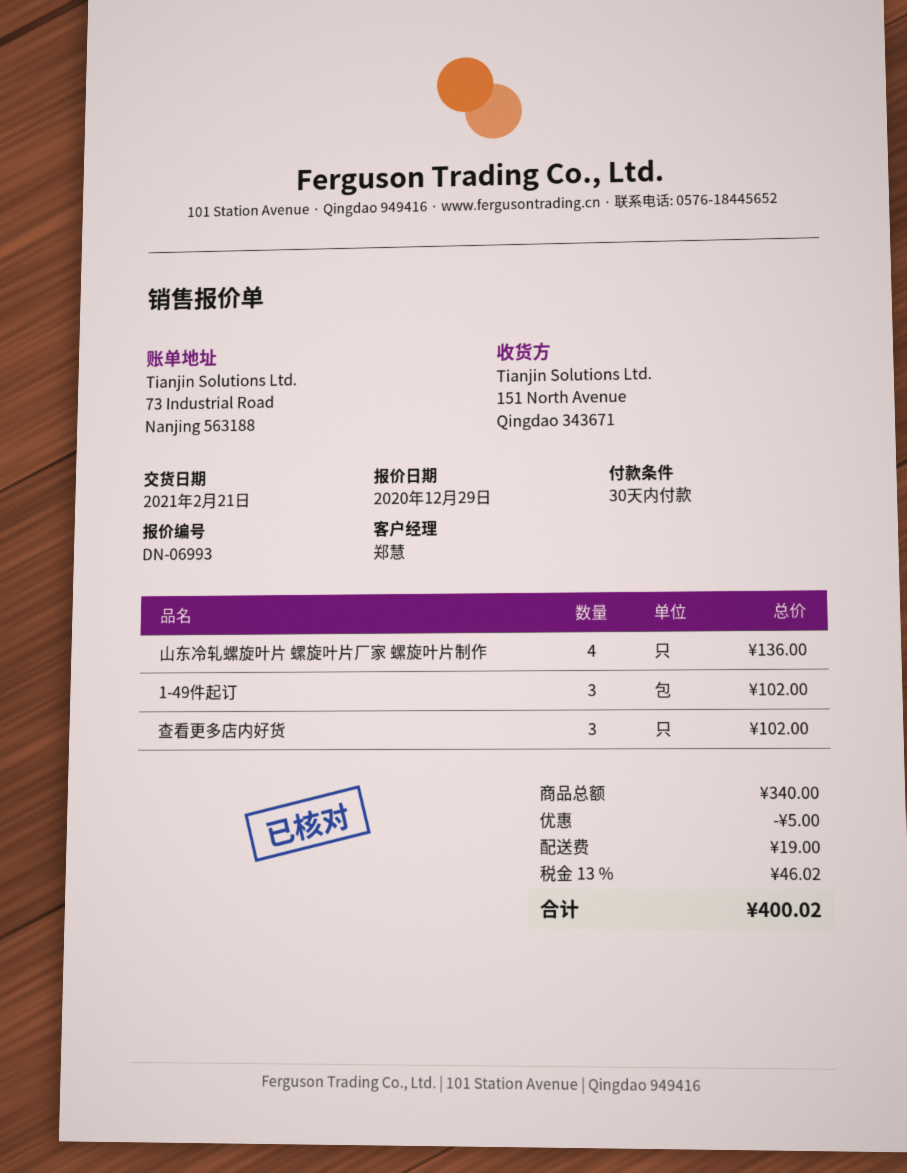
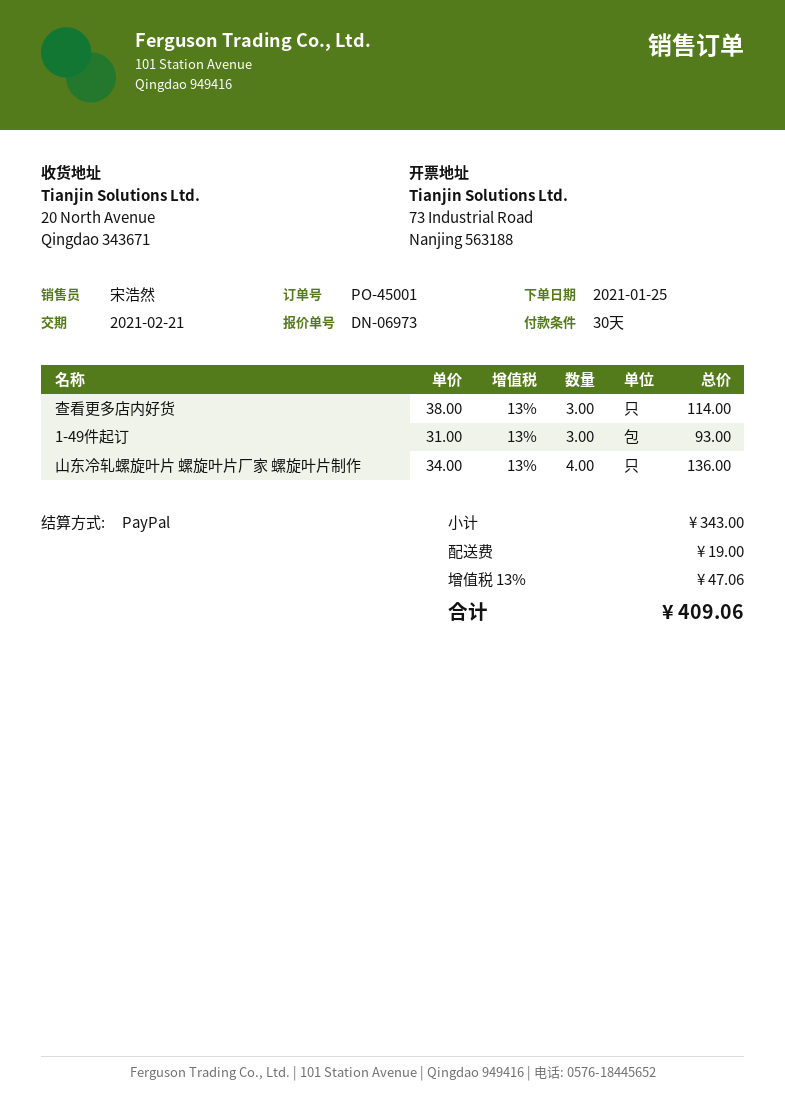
quote number: DN-06993 -> DN-06973
sales rep: 郑慧 -> 宋浩然
ship to: 151 North Avenue, Qingdao 343671 -> 20 North Avenue, Qingdao 343671
1-49件起订: 3 for 102.00 -> 3 for 93.00
查看更多店内好货: 3 for 102.00 -> 3 for 114.00
subtotal: 340.00 -> 343.00
discount: 5.00 -> none
tax: 13% = 46.02 -> 13% = 47.06
total: 400.02 -> 409.06

